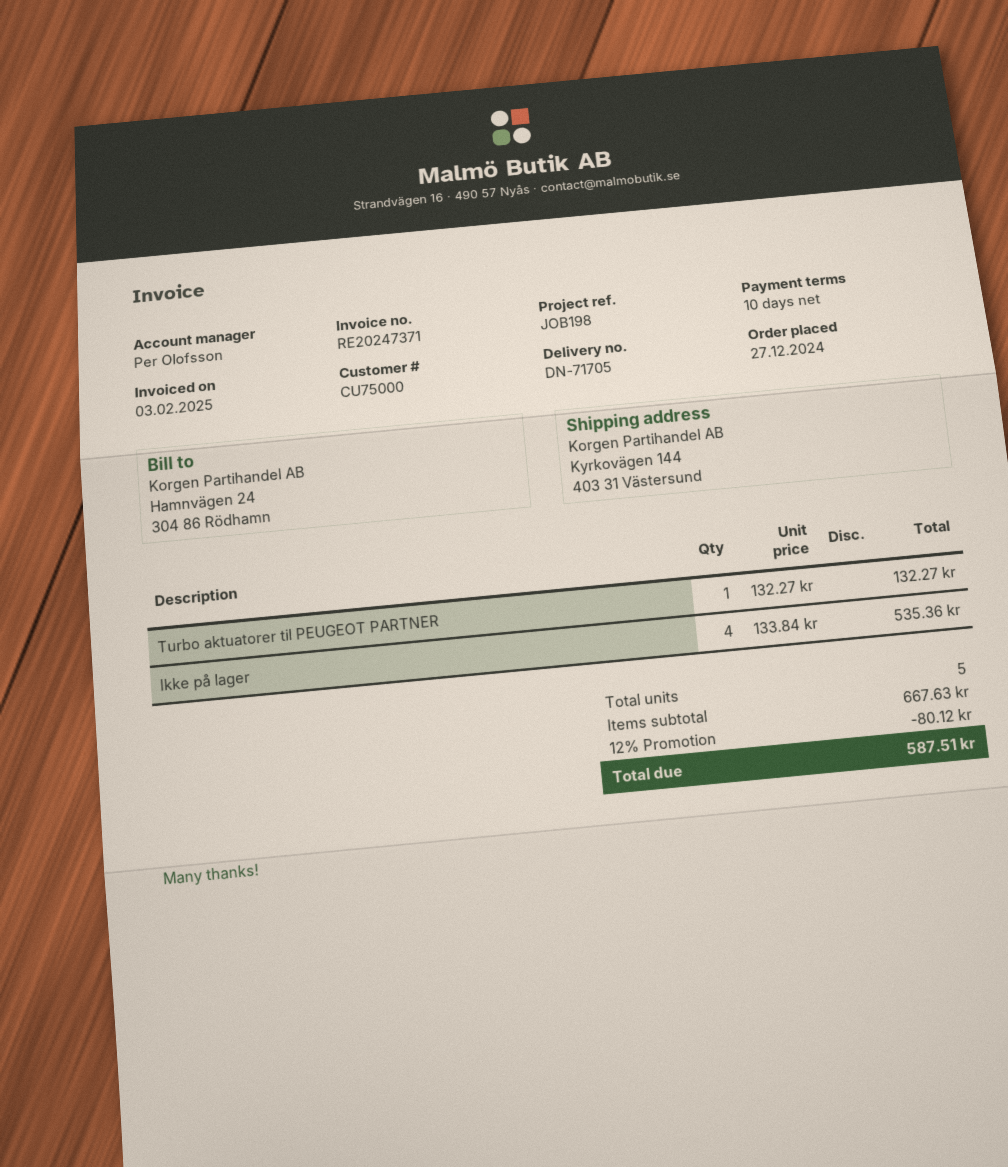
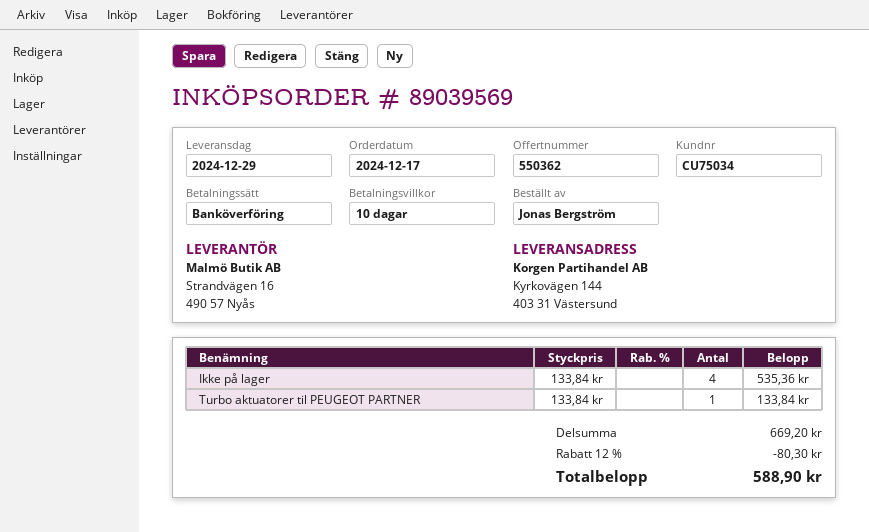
order date: 2024-12-27 -> 2024-12-17
customer number: CU75000 -> CU75034
Turbo aktuatorer til PEUGEOT PARTNER: 1 x 132.27 = 132.27 -> 1 x 133.84 = 133.84
subtotal: 667.63 -> 669.20
discount: 12% = 80.12 -> 12% = 80.30
total: 587.51 -> 588.90

